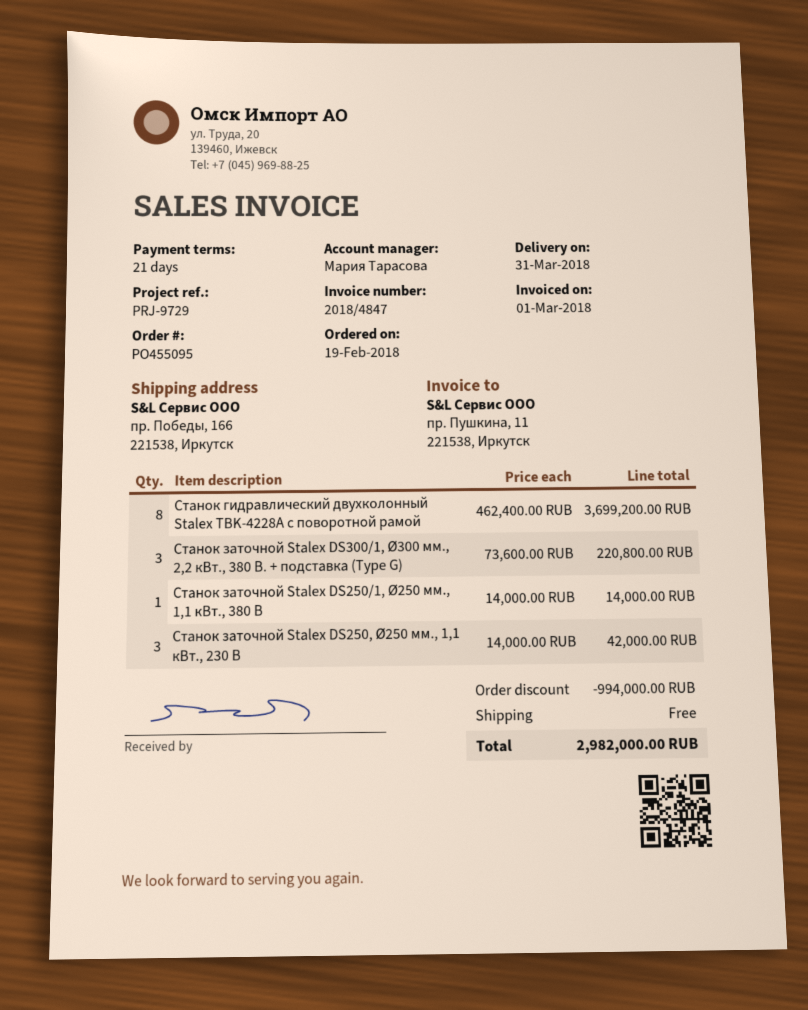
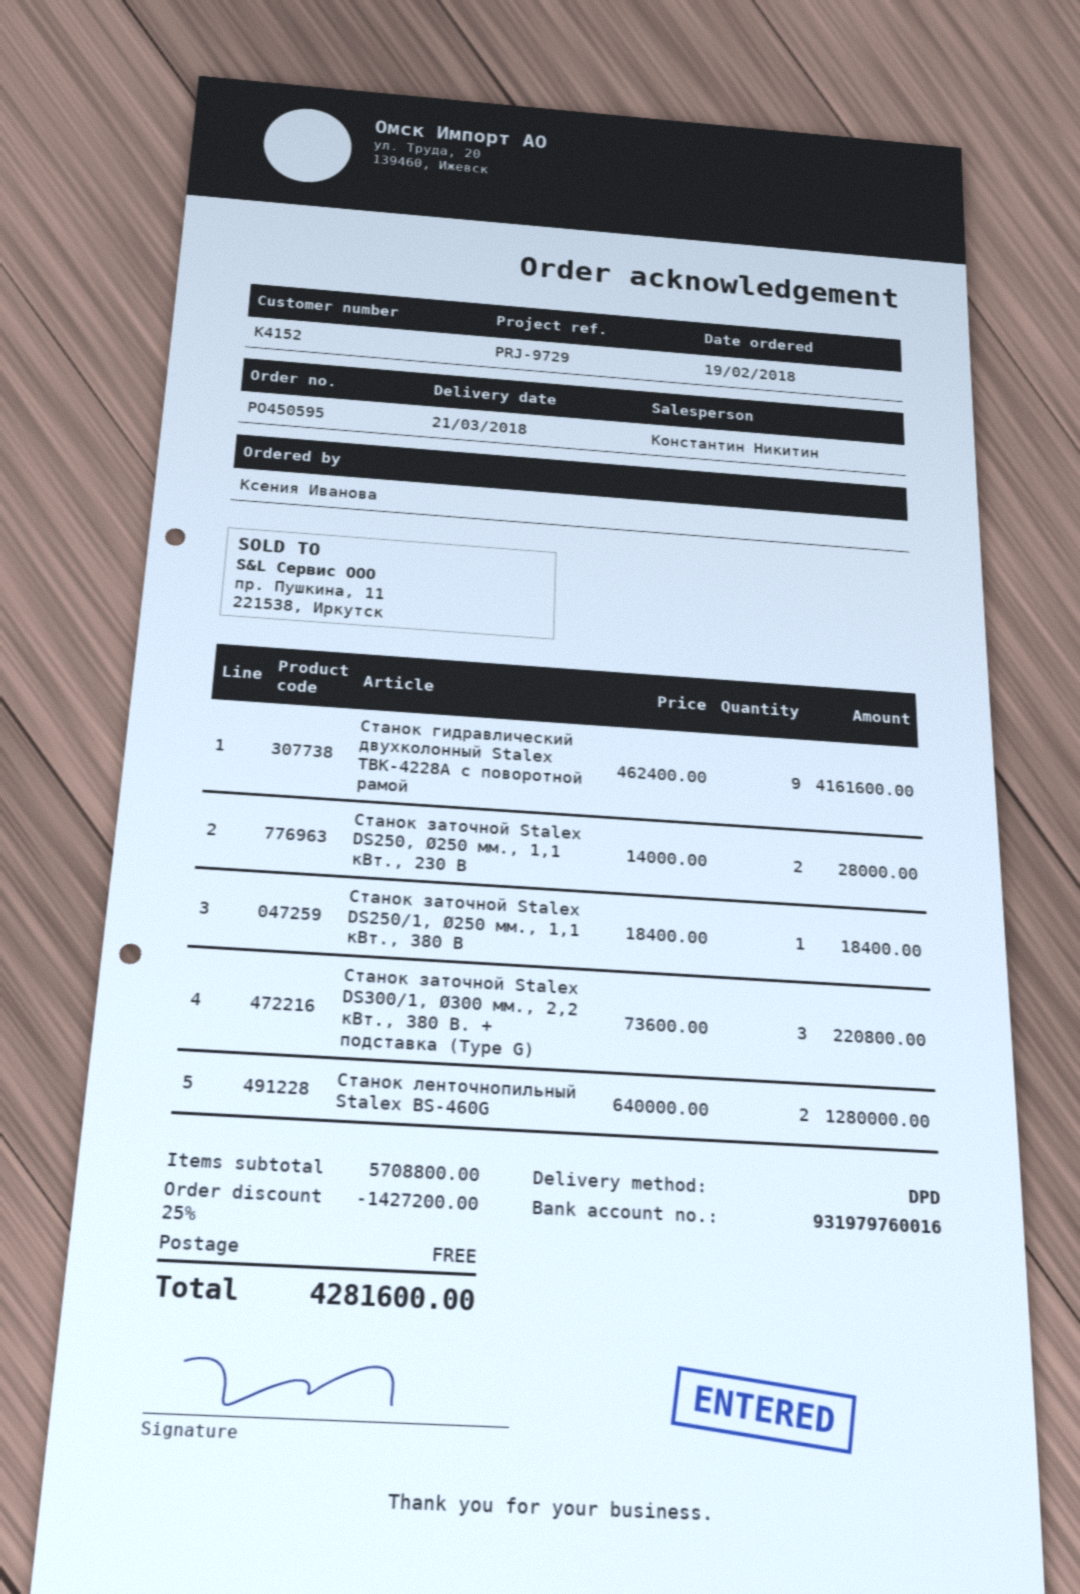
order number: PO455095 -> PO450595
delivery date: 2018-03-31 -> 2018-03-21
sales rep: Мария Тарасова -> Константин Никитин
Станок гидравлический двухколонный Stalex TBK-4228А с поворотной рамой: 8 x 462400.00 = 3699200.00 -> 9 x 462400.00 = 4161600.00
Станок заточной Stalex DS250/1, Ø250 мм., 1,1 кВт., 380 В: 1 x 14000.00 = 14000.00 -> 1 x 18400.00 = 18400.00
Станок заточной Stalex DS250, Ø250 мм., 1,1 кВт., 230 В: 3 x 14000.00 = 42000.00 -> 2 x 14000.00 = 28000.00
Станок ленточнопильный Stalex BS-460G: none -> 2 x 640000.00 = 1280000.00
discount: 994000.00 -> 1427200.00
total: 2982000.00 -> 4281600.00

